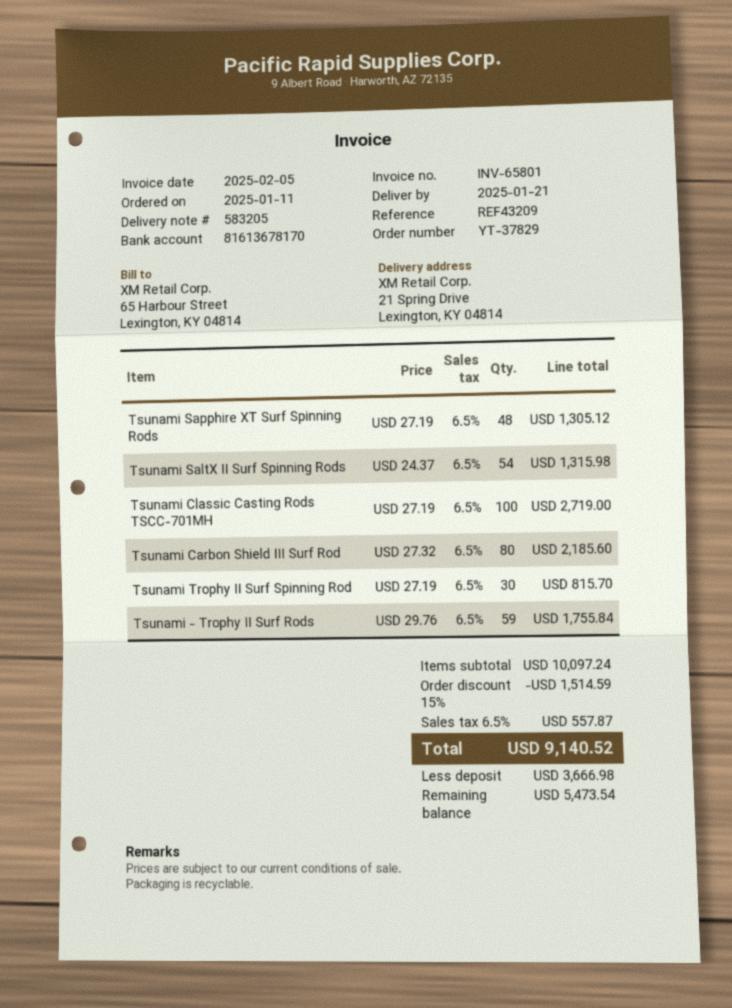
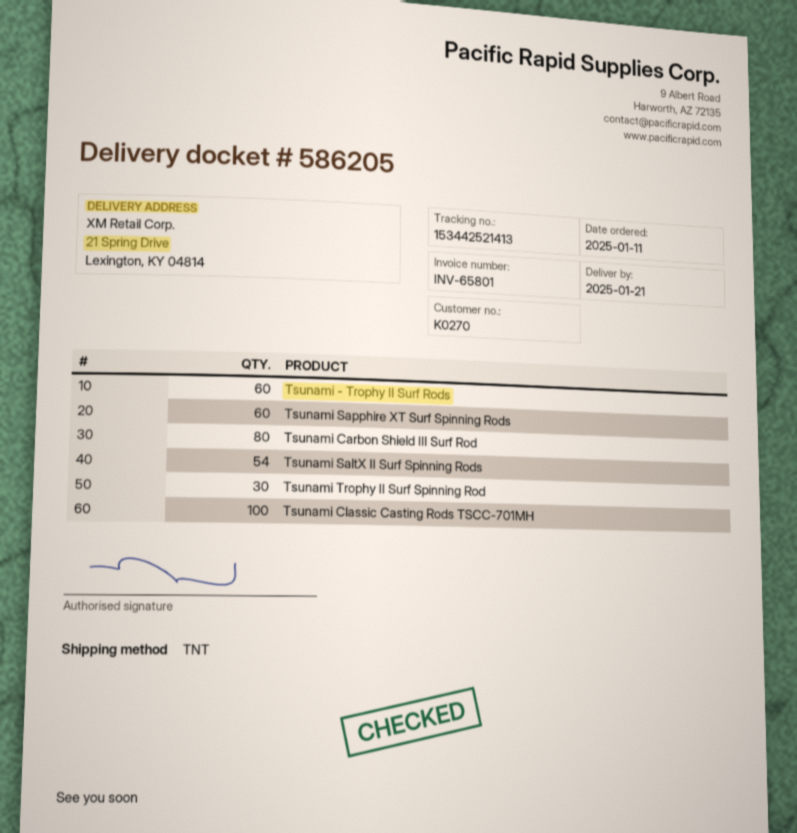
delivery note number: 583205 -> 586205
Tsunami Sapphire XT Surf Spinning Rods: 48 -> 60
Tsunami - Trophy II Surf Rods: 59 -> 60

